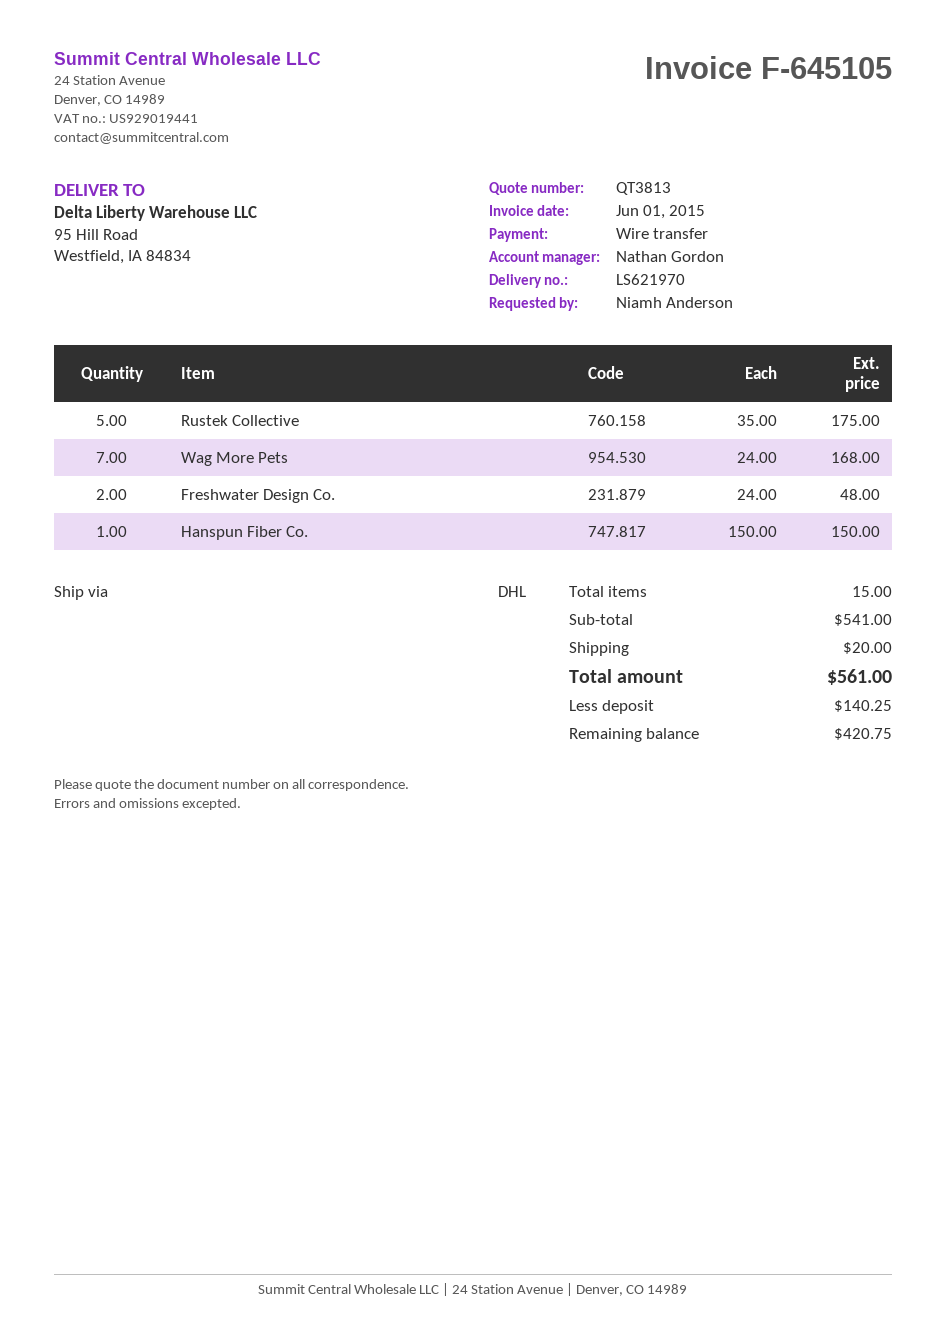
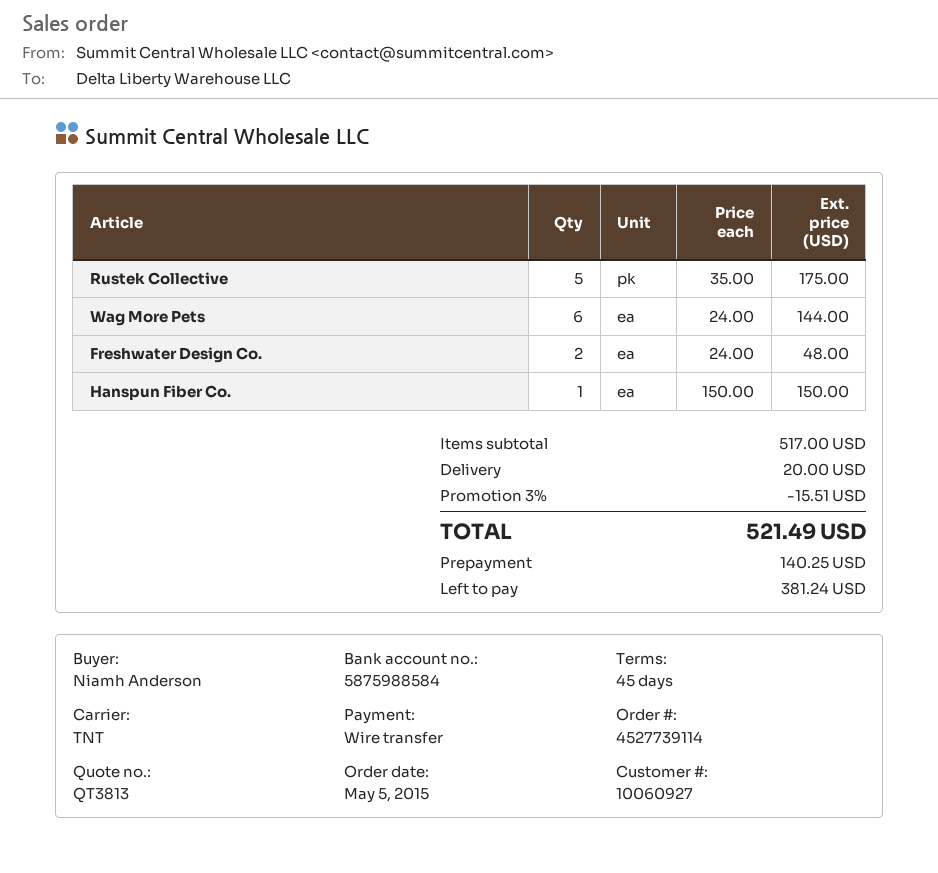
shipping method: DHL -> TNT
Wag More Pets: 7 x 24.00 = 168.00 -> 6 x 24.00 = 144.00
subtotal: 541.00 -> 517.00
discount: none -> 3% = 15.51
total: 561.00 -> 521.49
balance: 420.75 -> 381.24

